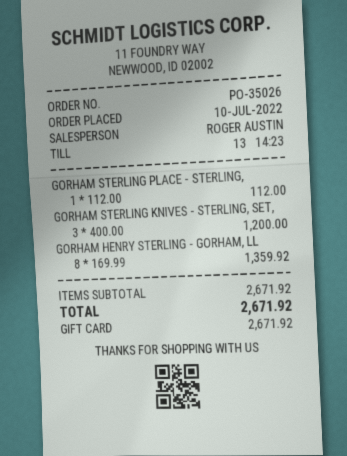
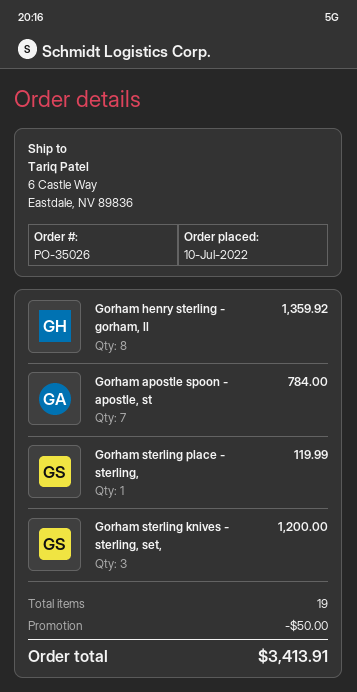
GORHAM STERLING PLACE - STERLING,: 1 for 112.00 -> 1 for 119.99
Gorham apostle spoon - apostle, st: none -> 7 for 784.00
discount: none -> 50.00
total: 2671.92 -> 3413.91

